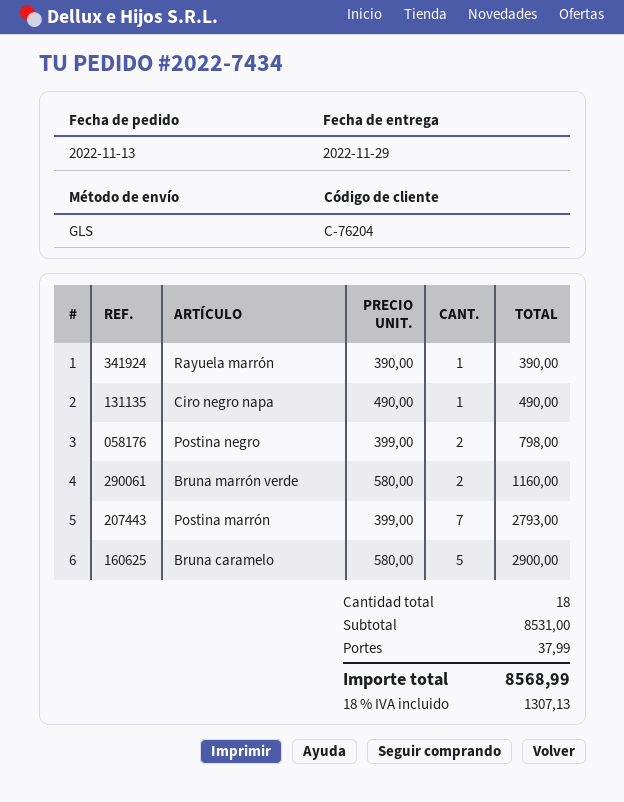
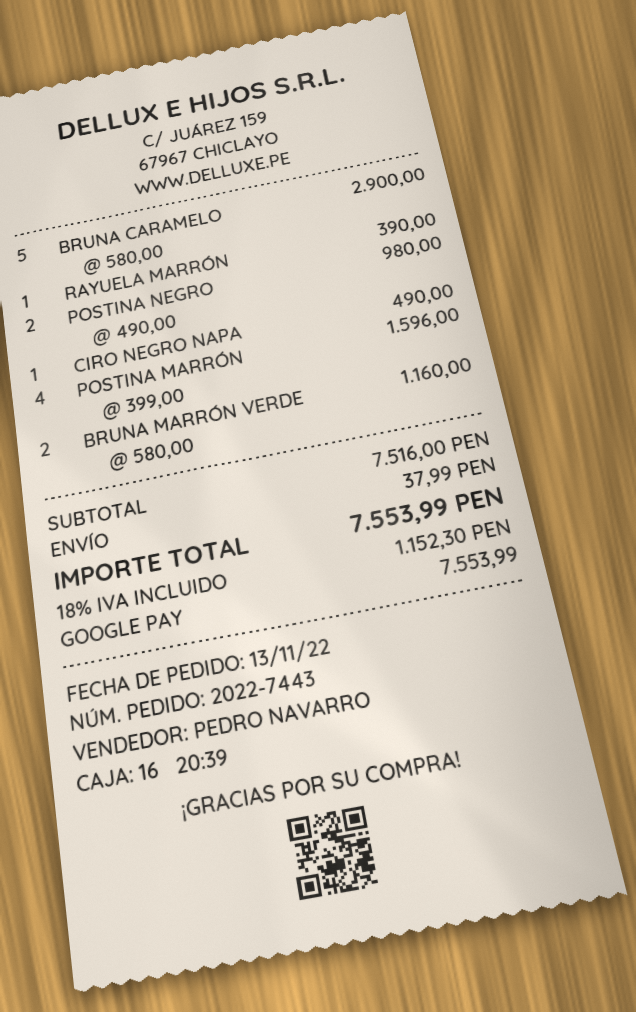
order number: 2022-7434 -> 2022-7443
Postina negro: 2 x 399.00 = 798.00 -> 2 x 490.00 = 980.00
Postina marrón: 7 x 399.00 = 2793.00 -> 4 x 399.00 = 1596.00
subtotal: 8531.00 -> 7516.00
tax: 18% = 1307.13 -> 18% = 1152.30
total: 8568.99 -> 7553.99

